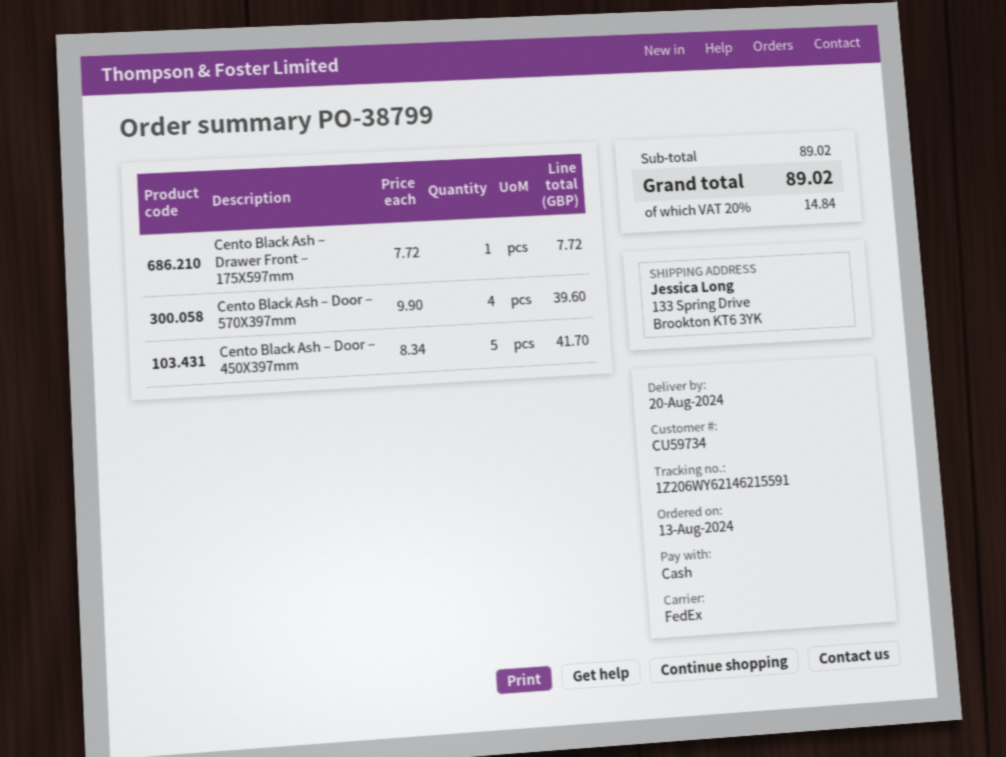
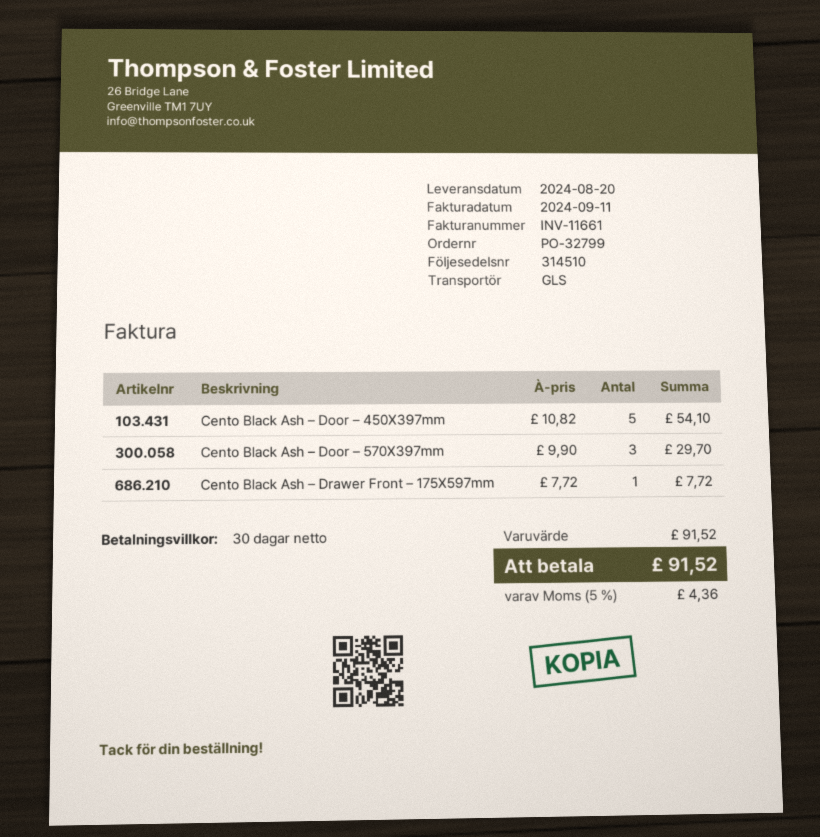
order number: PO-38799 -> PO-32799
shipping method: FedEx -> GLS
Cento Black Ash – Door – 570X397mm: 4 x 9.90 = 39.60 -> 3 x 9.90 = 29.70
Cento Black Ash – Door – 450X397mm: 5 x 8.34 = 41.70 -> 5 x 10.82 = 54.10
subtotal: 89.02 -> 91.52
tax: 20% = 14.84 -> 5% = 4.36
total: 89.02 -> 91.52

